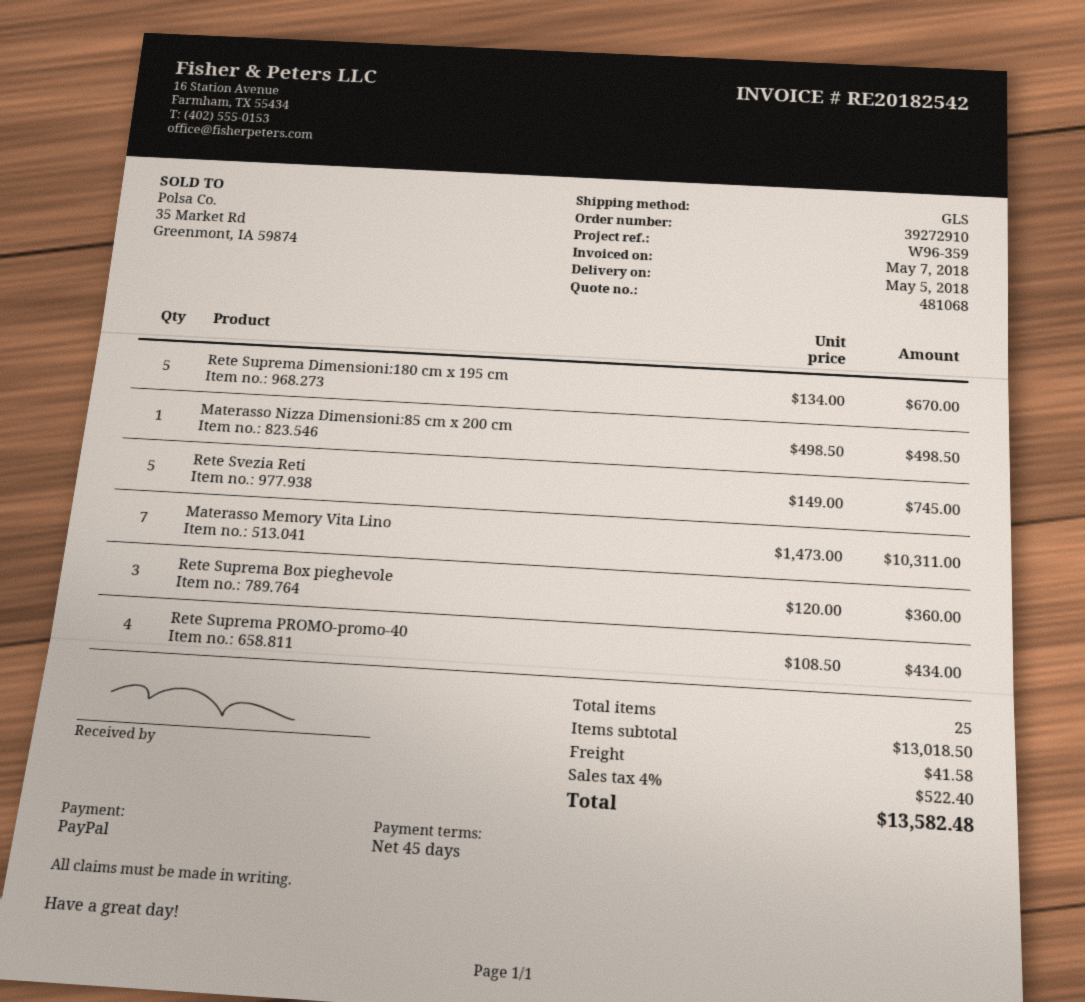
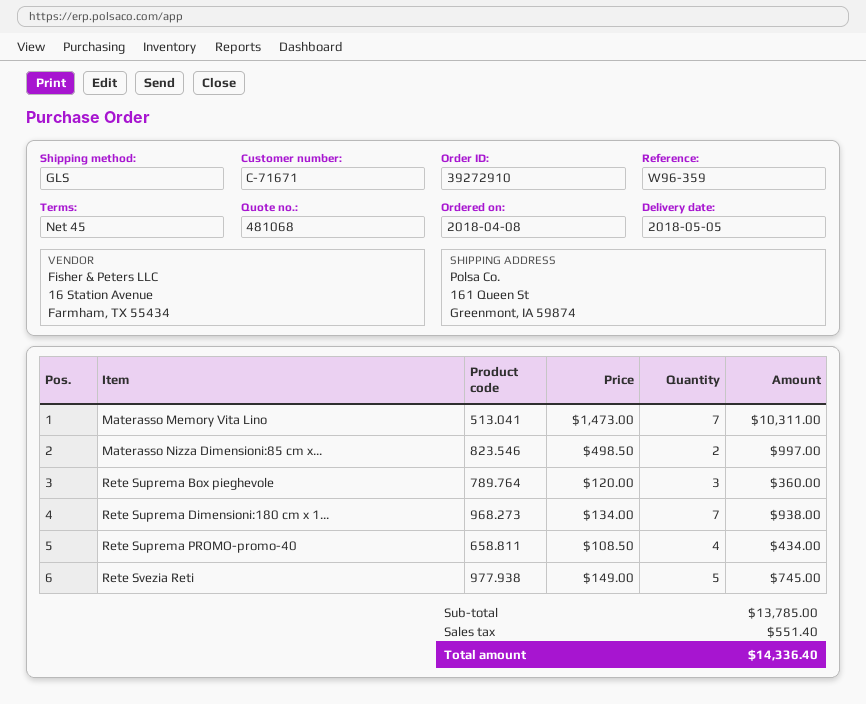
Rete Suprema Dimensioni:180 cm x 195 cm: 5 x 134.00 = 670.00 -> 7 x 134.00 = 938.00
Materasso Nizza Dimensioni:85 cm x 200 cm: 1 x 498.50 = 498.50 -> 2 x 498.50 = 997.00
subtotal: 13018.50 -> 13785.00
shipping: 41.58 -> none
tax: 522.40 -> 551.40
total: 13582.48 -> 14336.40

